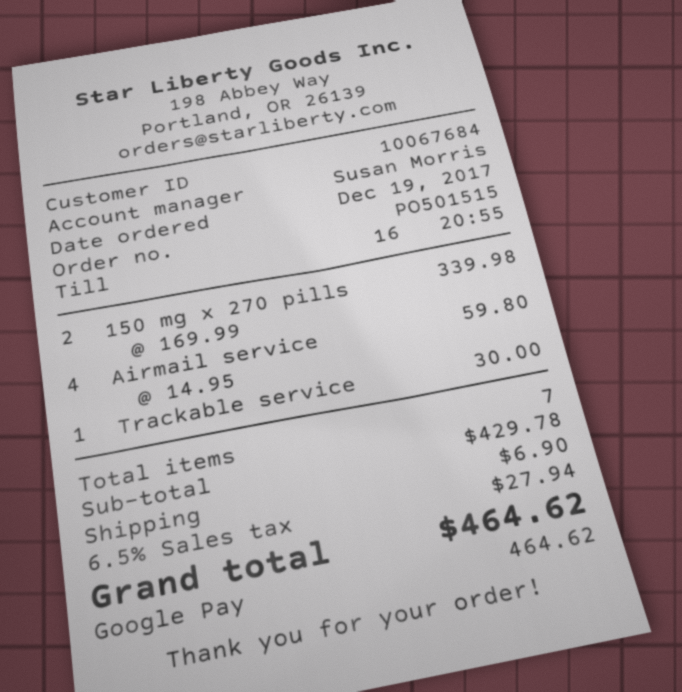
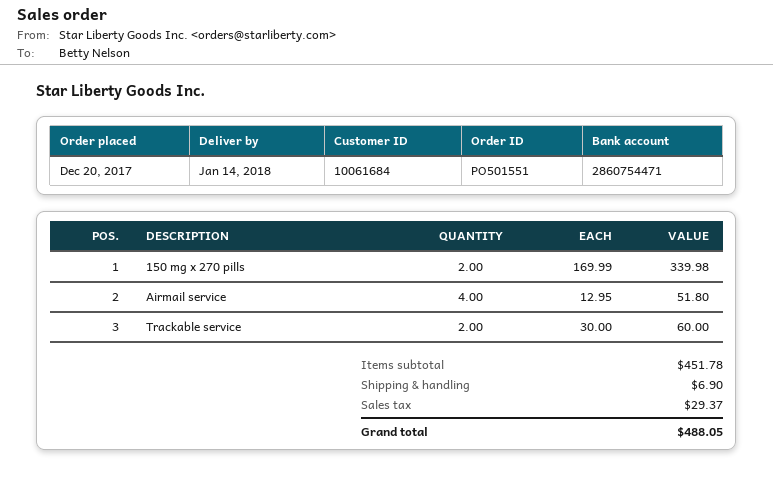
order number: PO501515 -> PO501551
order date: 2017-12-19 -> 2017-12-20
customer number: 10067684 -> 10061684
Airmail service: 4 x 14.95 = 59.80 -> 4 x 12.95 = 51.80
Trackable service: 1 x 30.00 = 30.00 -> 2 x 30.00 = 60.00
subtotal: 429.78 -> 451.78
tax: 27.94 -> 29.37
total: 464.62 -> 488.05

